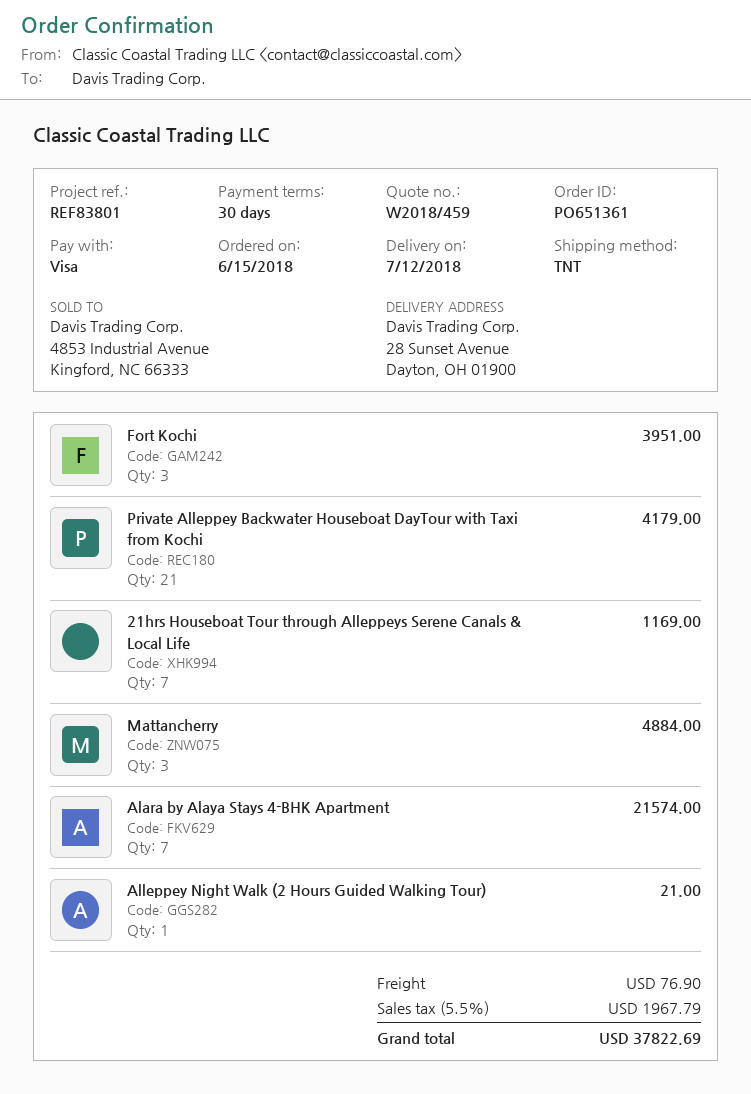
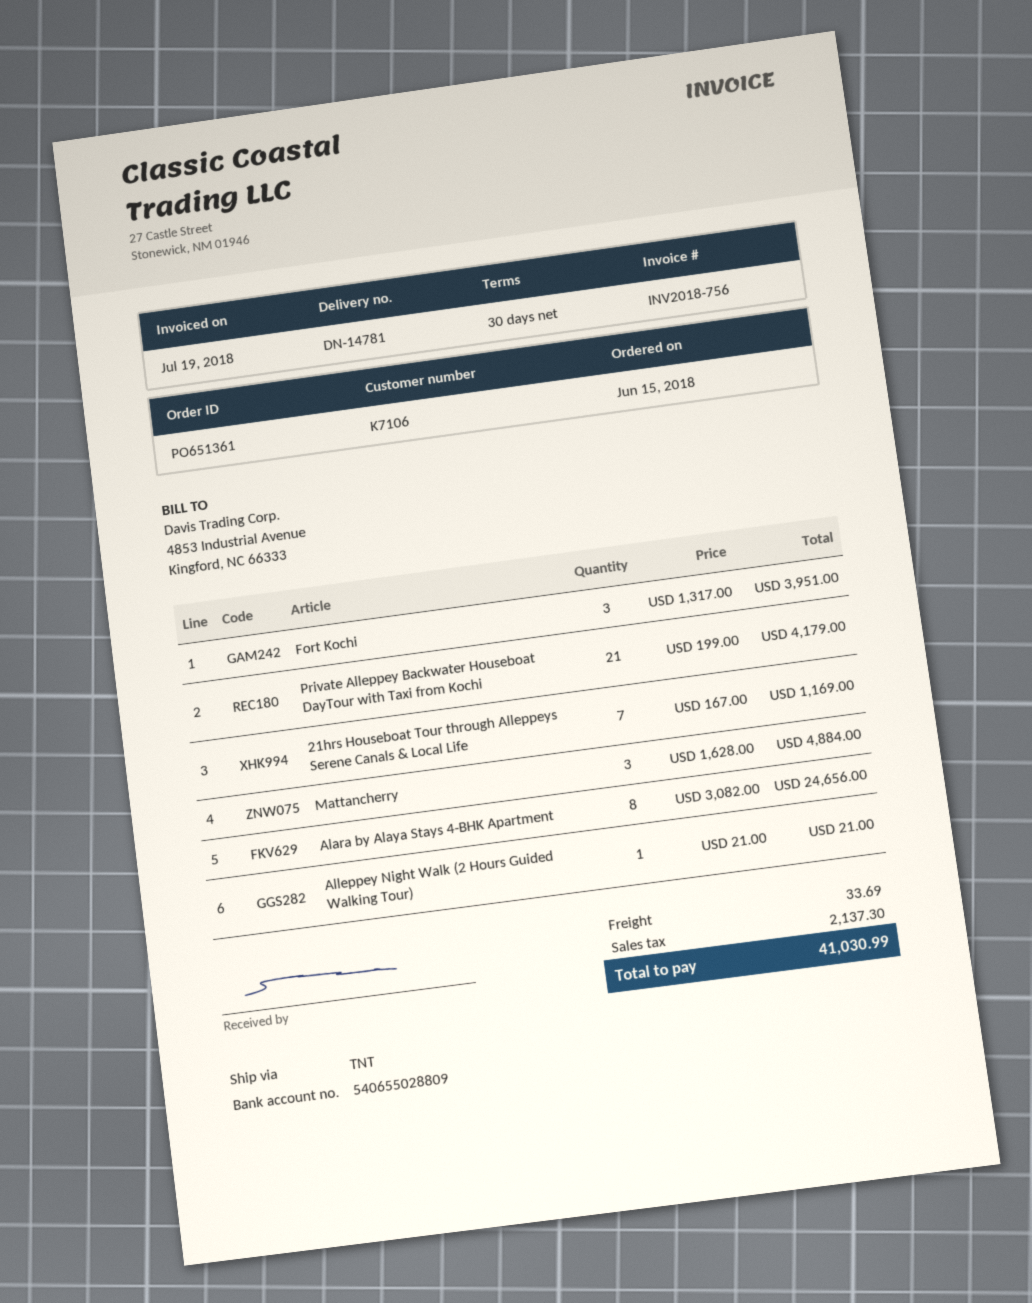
Alara by Alaya Stays 4-BHK Apartment: 7 for 21574.00 -> 8 for 24656.00
shipping: 76.90 -> 33.69
tax: 1967.79 -> 2137.30
total: 37822.69 -> 41030.99

